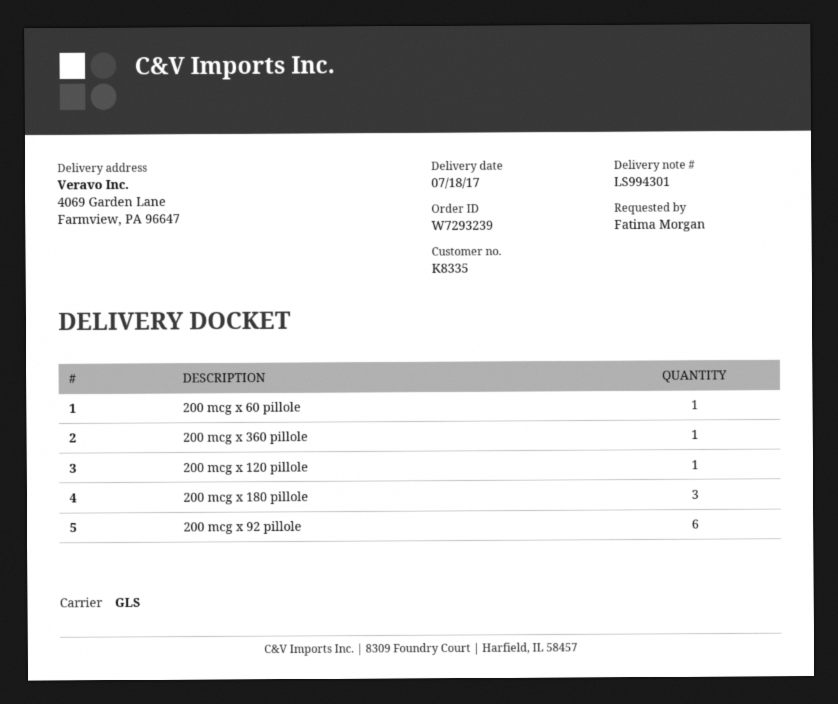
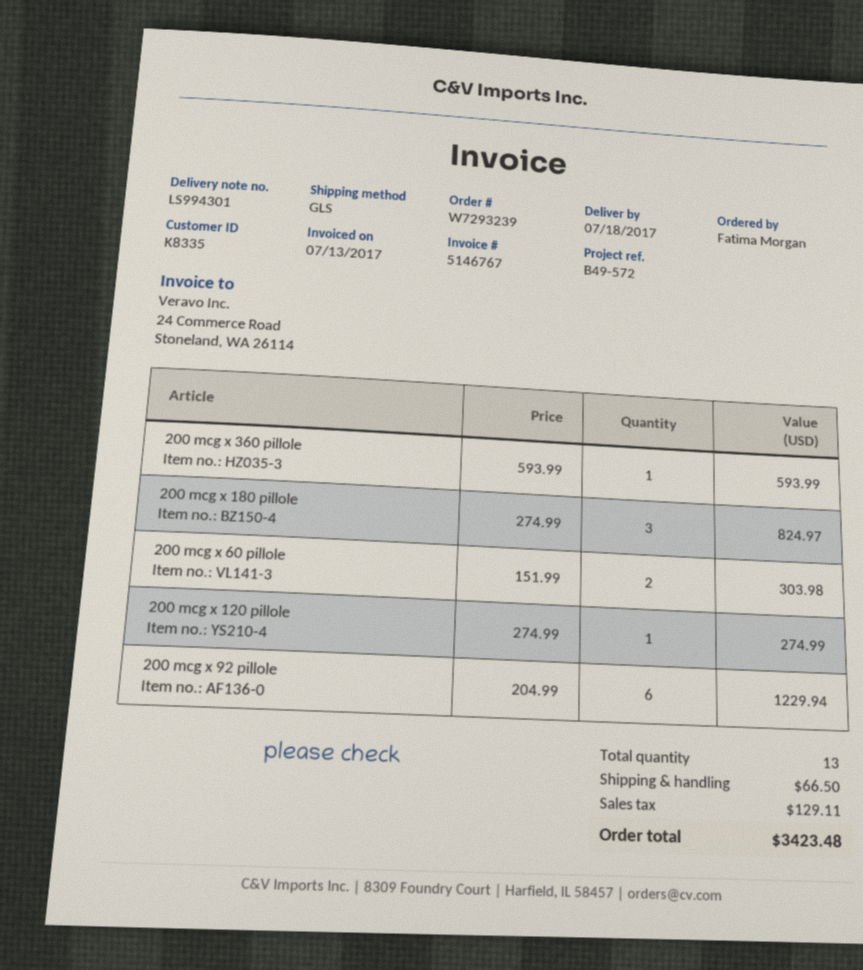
200 mcg x 60 pillole: 1 -> 2

